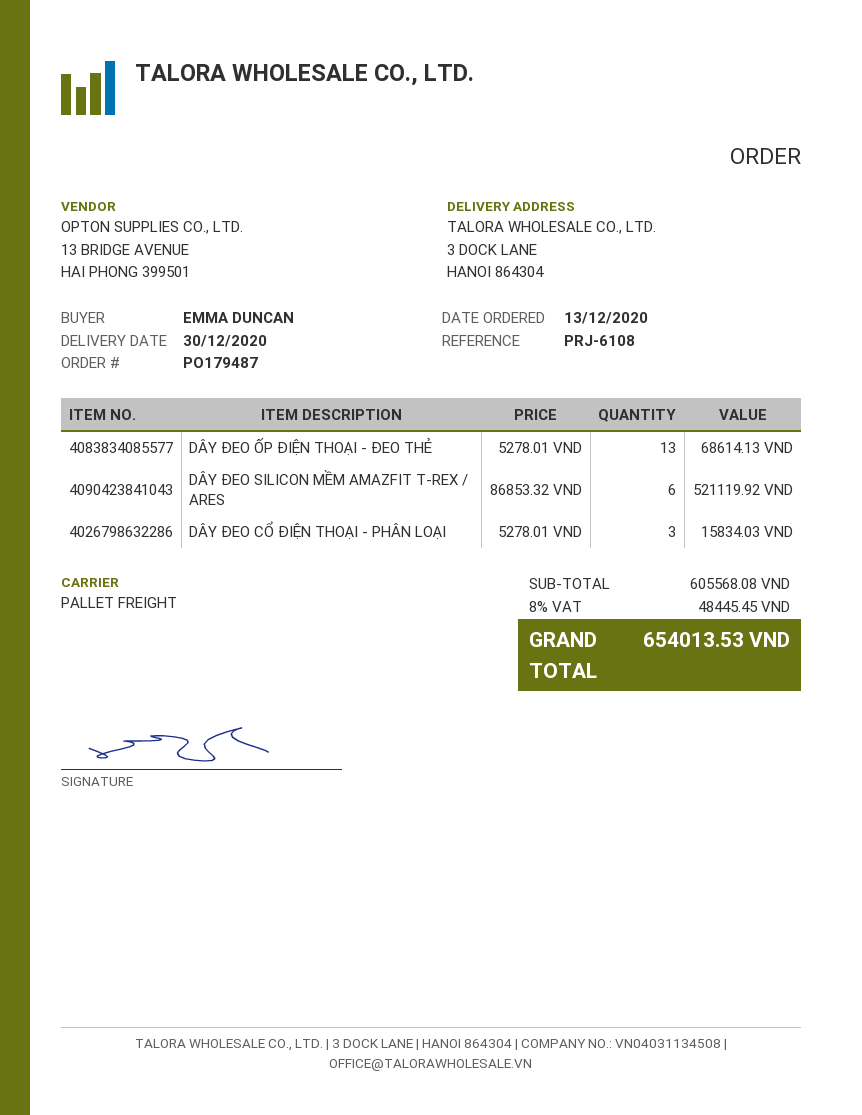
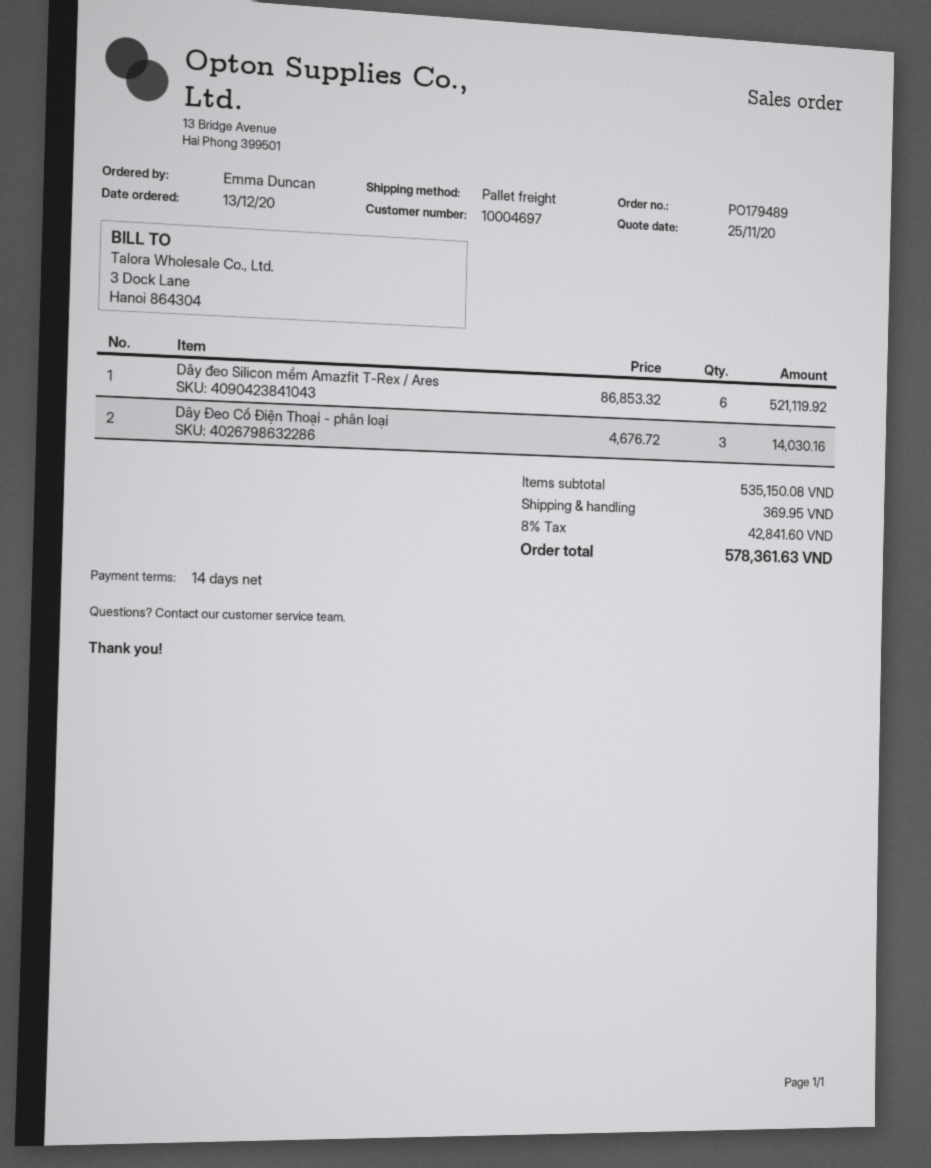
order number: PO179487 -> PO179489
DÂY ĐEO ỐP ĐIỆN THOẠI - ĐEO THẺ: 13 x 5278.01 = 68614.13 -> none
DÂY ĐEO CỔ ĐIỆN THOẠI - PHÂN LOẠI: 3 x 5278.01 = 15834.03 -> 3 x 4676.72 = 14030.16
subtotal: 605568.08 -> 535150.08
shipping: none -> 369.95
tax: 8% = 48445.45 -> 8% = 42841.60
total: 654013.53 -> 578361.63

